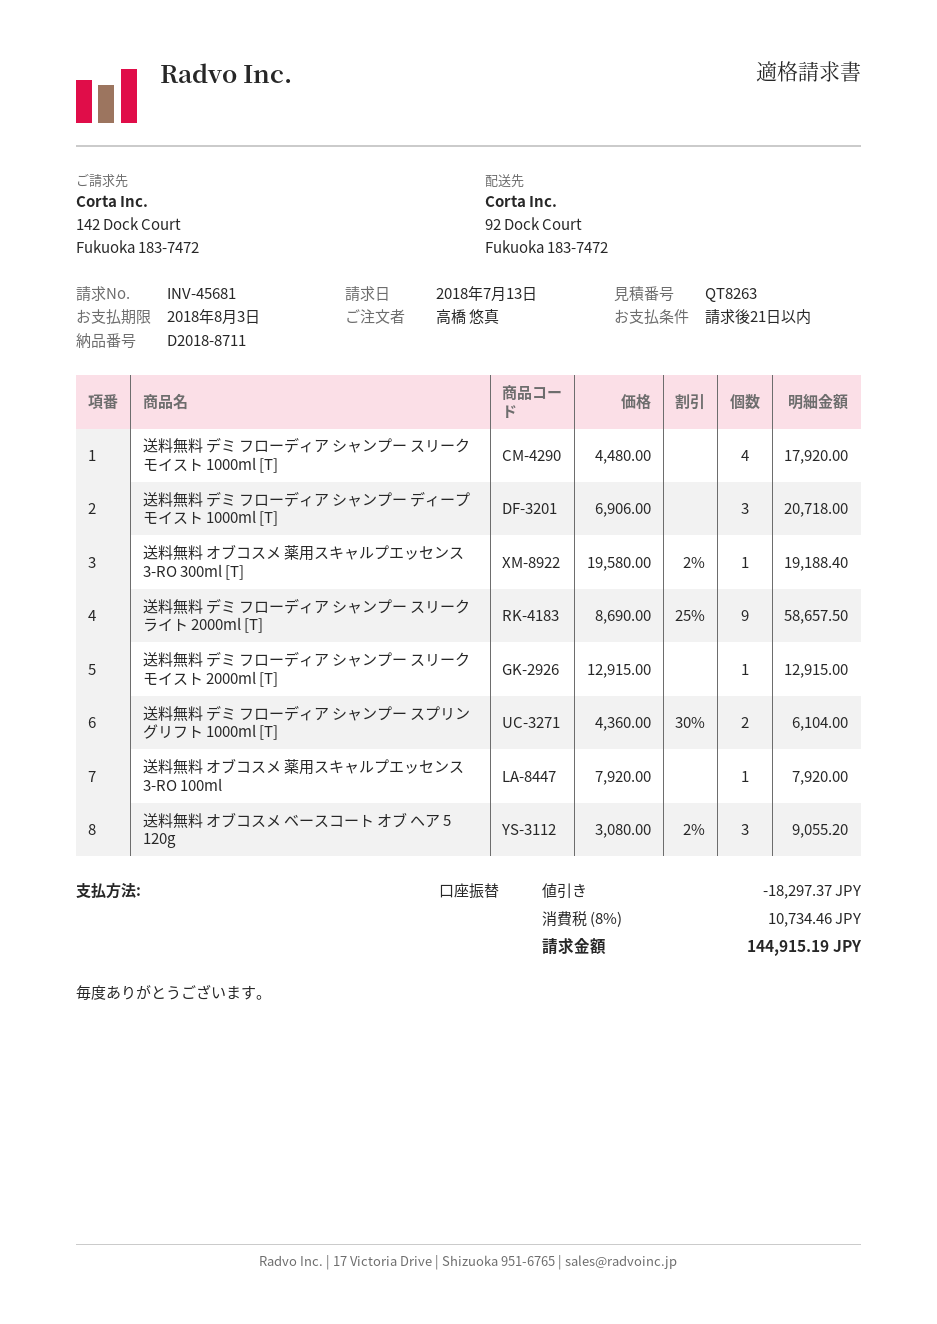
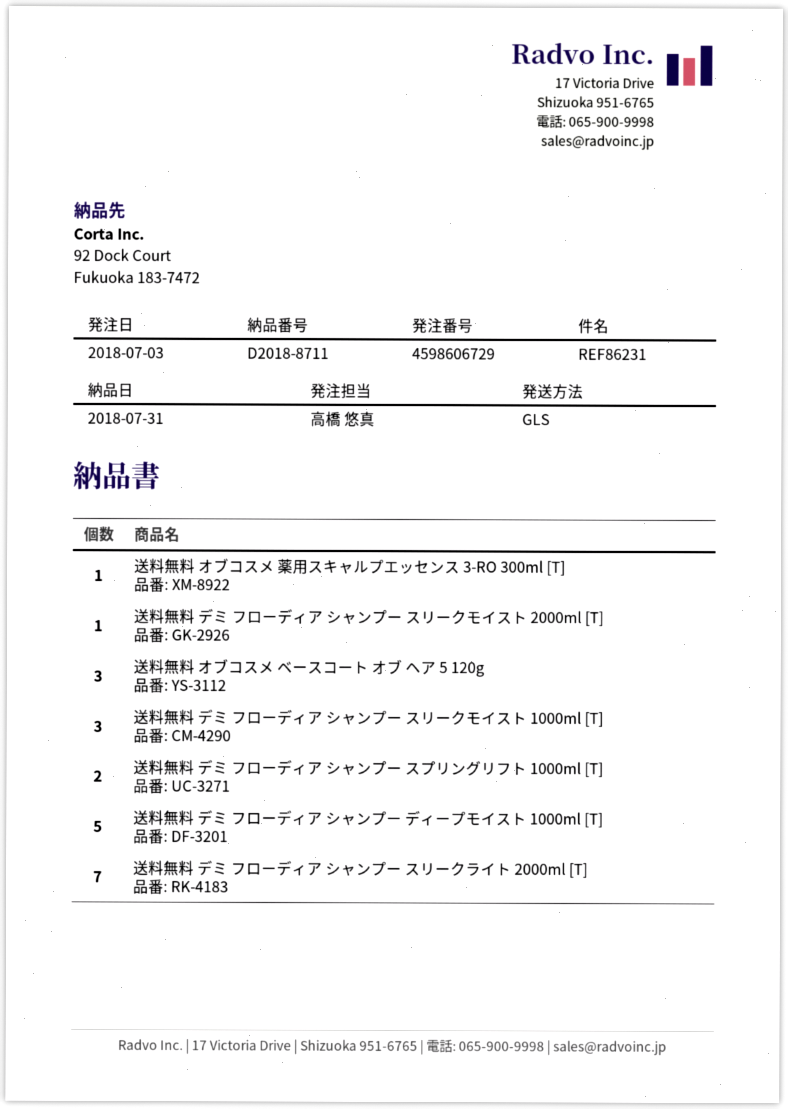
送料無料 デミ フローディア シャンプー スリークモイスト 1000ml [T]: 4 -> 3
送料無料 デミ フローディア シャンプー ディープモイスト 1000ml [T]: 3 -> 5
送料無料 デミ フローディア シャンプー スリークライト 2000ml [T]: 9 -> 7
送料無料 オブコスメ 薬用スキャルプエッセンス 3-RO 100ml: 1 -> none

